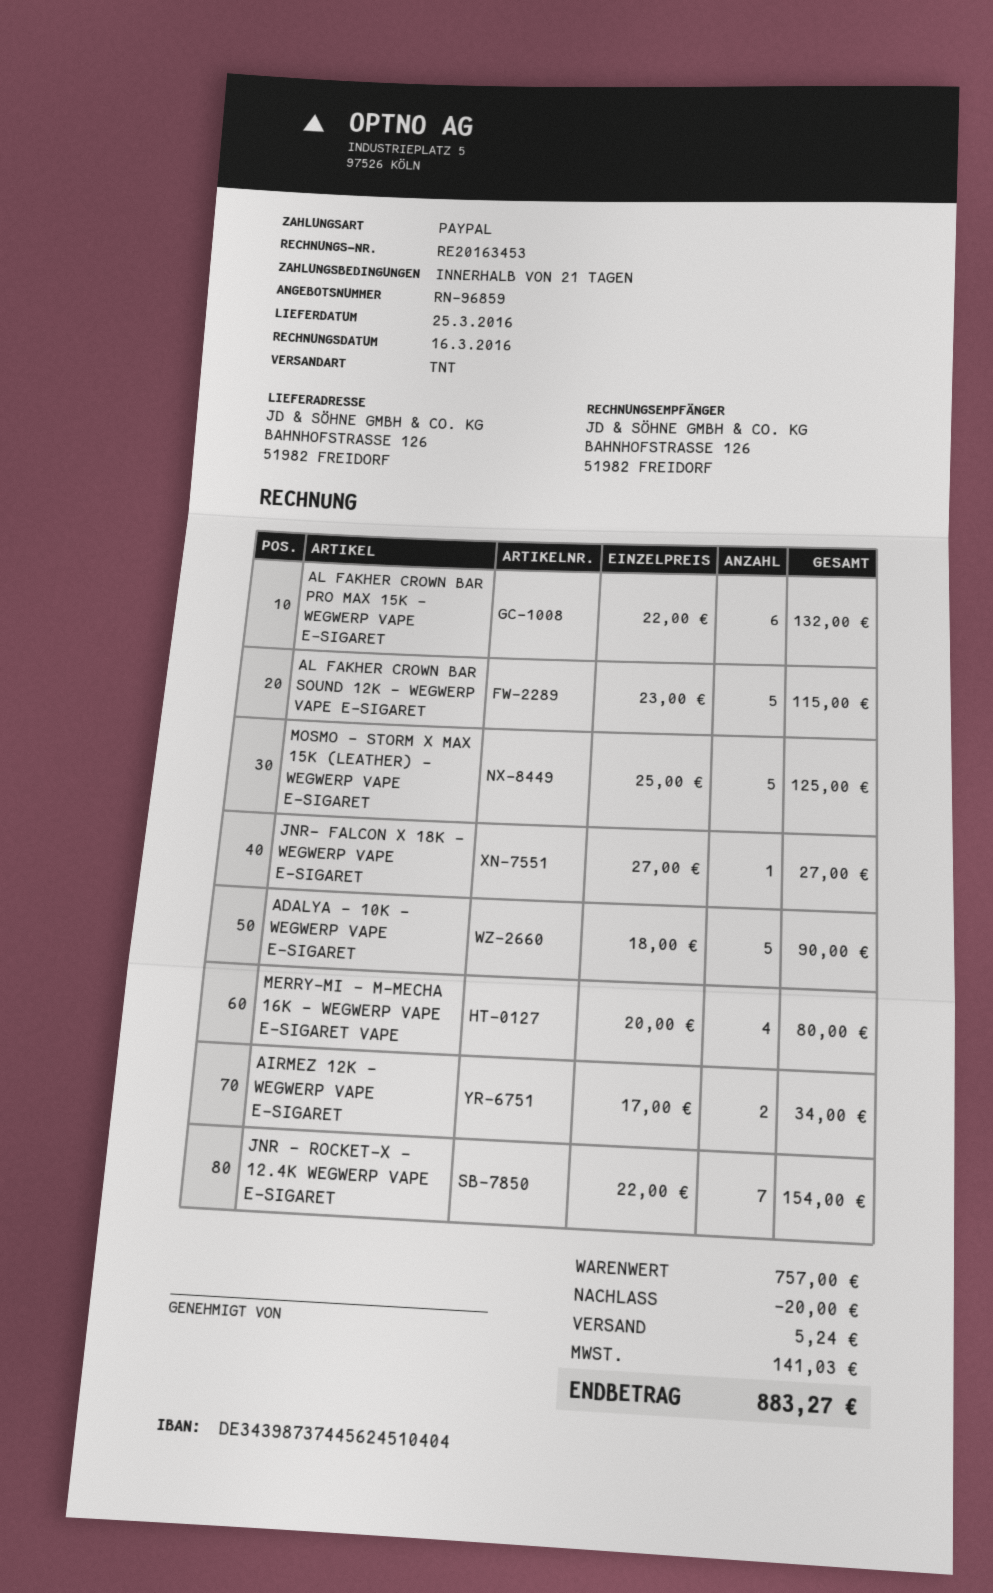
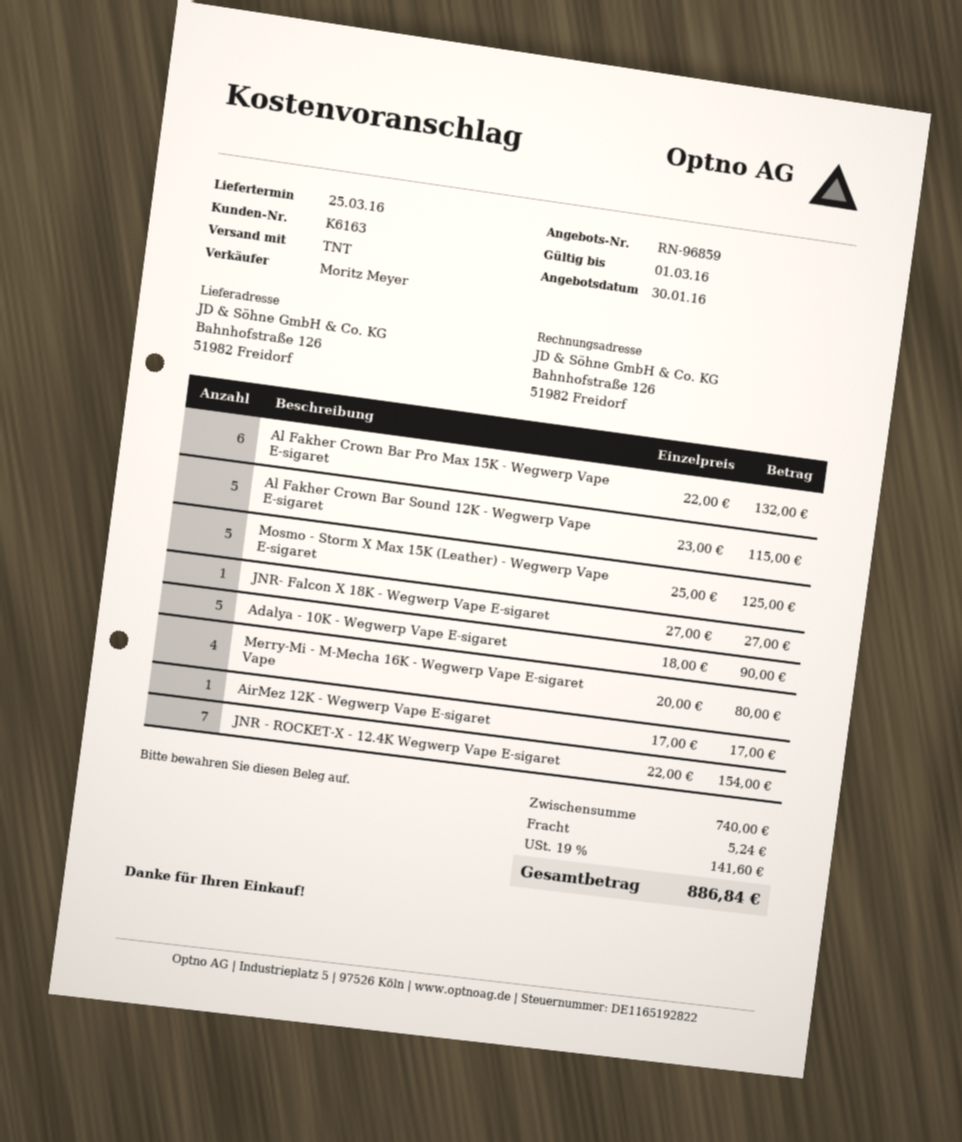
AIRMEZ 12K - WEGWERP VAPE E-SIGARET: 2 x 17.00 = 34.00 -> 1 x 17.00 = 17.00
subtotal: 757.00 -> 740.00
discount: 20.00 -> none
tax: 141.03 -> 141.60
total: 883.27 -> 886.84

